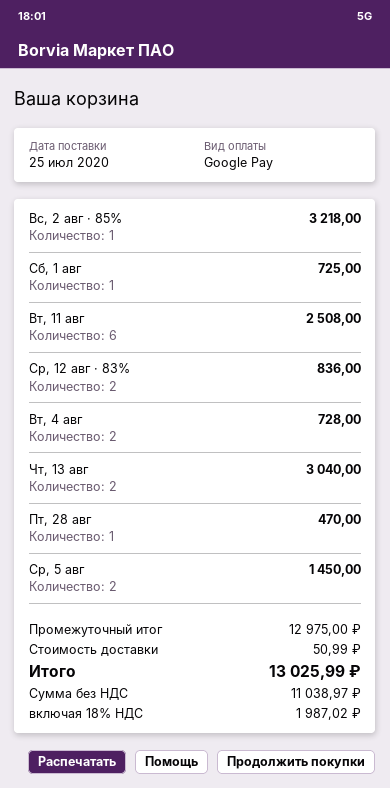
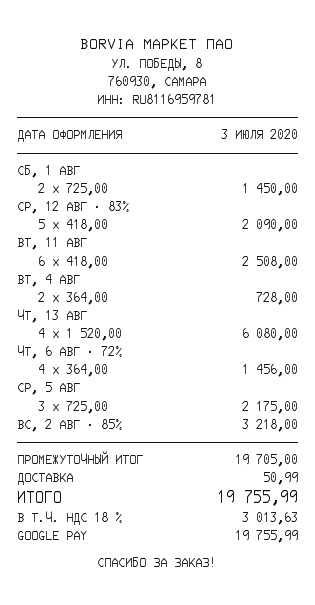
Сб, 1 авг: 1 for 725.00 -> 2 for 1450.00
Ср, 12 авг · 83%: 2 for 836.00 -> 5 for 2090.00
Чт, 13 авг: 2 for 3040.00 -> 4 for 6080.00
Пт, 28 авг: 1 for 470.00 -> none
Ср, 5 авг: 2 for 1450.00 -> 3 for 2175.00
ЧТ, 6 АВГ · 72%: none -> 4 for 1456.00
subtotal: 12975.00 -> 19705.00
tax: 18% = 1987.02 -> 18% = 3013.63
total: 13025.99 -> 19755.99

